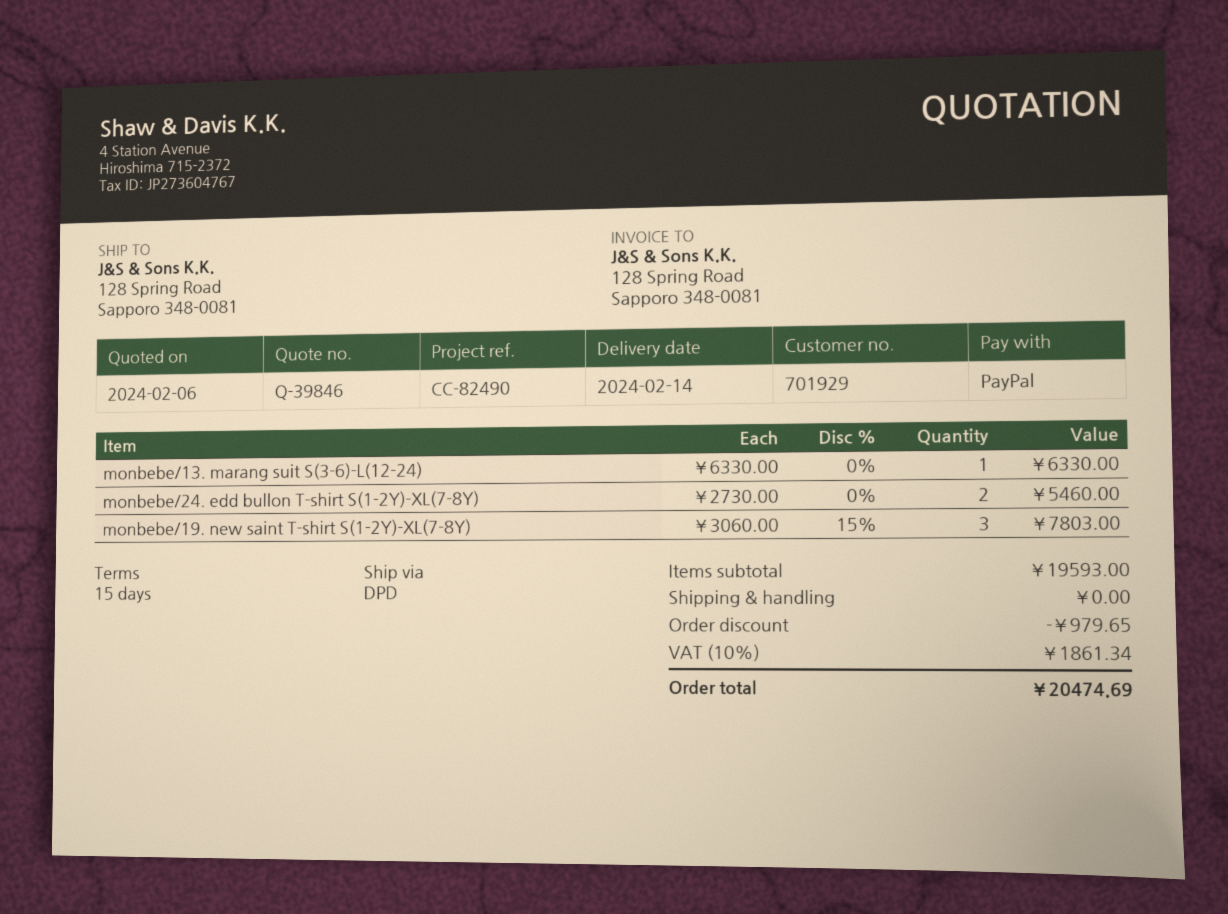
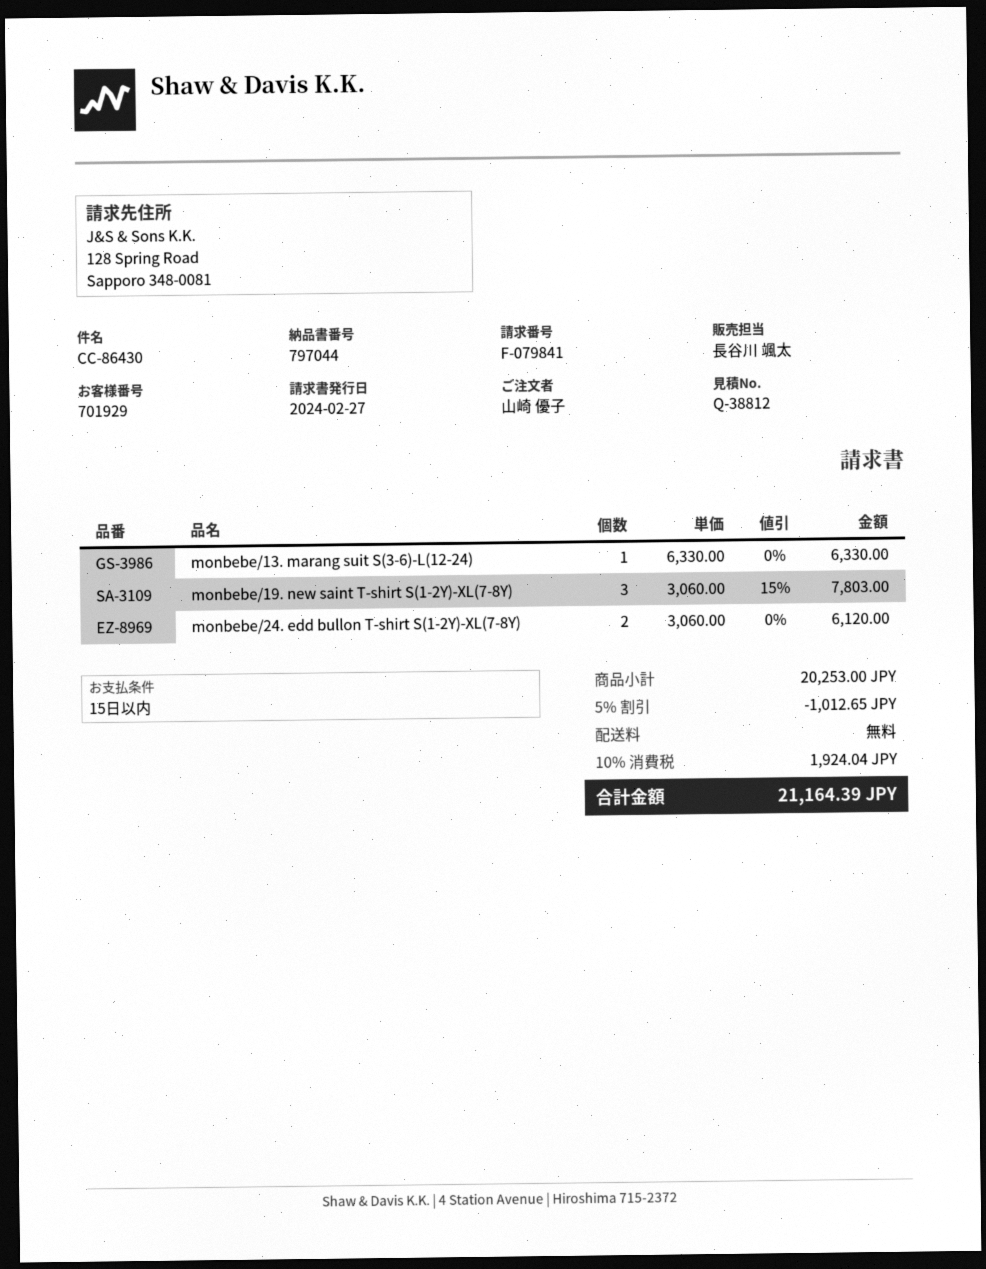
quote number: Q-39846 -> Q-38812
reference: CC-82490 -> CC-86430
monbebe/24. edd bullon T-shirt S(1-2Y)-XL(7-8Y): 2 x 2730.00 = 5460.00 -> 2 x 3060.00 = 6120.00
subtotal: 19593.00 -> 20253.00
discount: 979.65 -> 1012.65
tax: 10% = 1861.34 -> 10% = 1924.04
total: 20474.69 -> 21164.39

